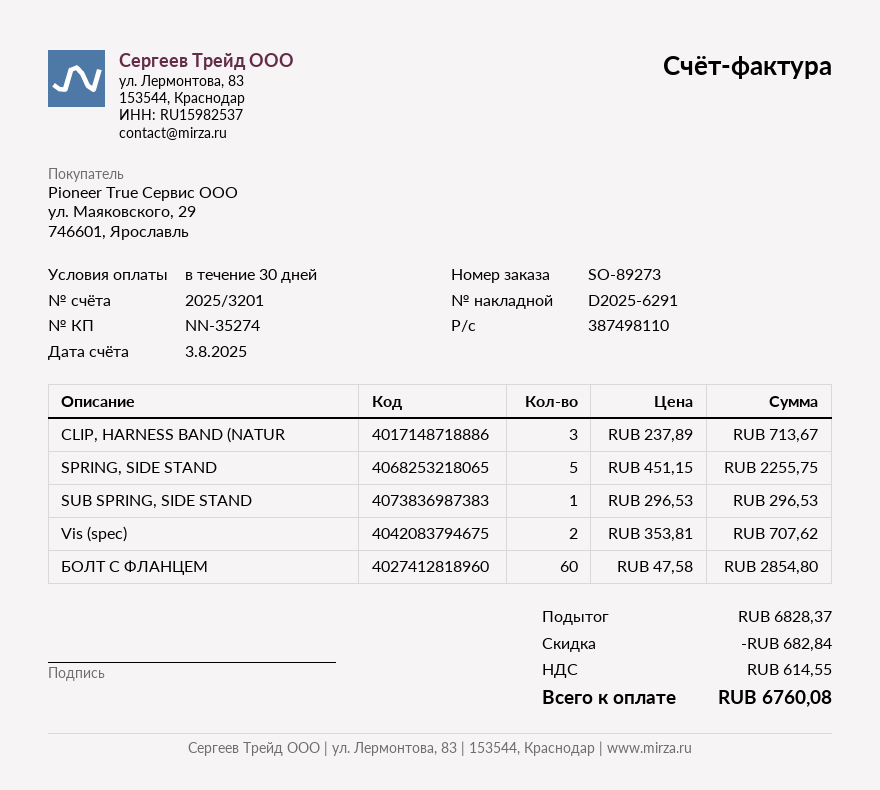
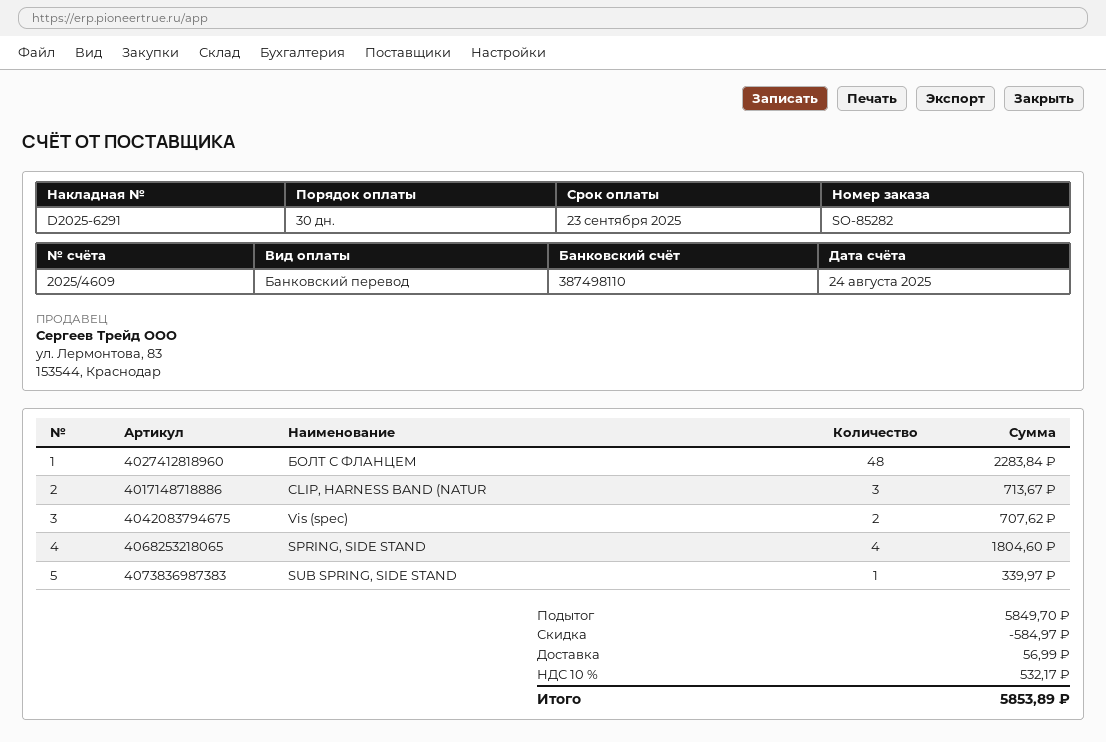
order number: SO-89273 -> SO-85282
invoice number: 2025/3201 -> 2025/4609
invoice date: 2025-08-03 -> 2025-08-24
SPRING, SIDE STAND: 5 for 2255.75 -> 4 for 1804.60
SUB SPRING, SIDE STAND: 1 for 296.53 -> 1 for 339.97
БОЛТ С ФЛАНЦЕМ: 60 for 2854.80 -> 48 for 2283.84
subtotal: 6828.37 -> 5849.70
discount: 682.84 -> 584.97
shipping: none -> 56.99
tax: 614.55 -> 532.17
total: 6760.08 -> 5853.89

